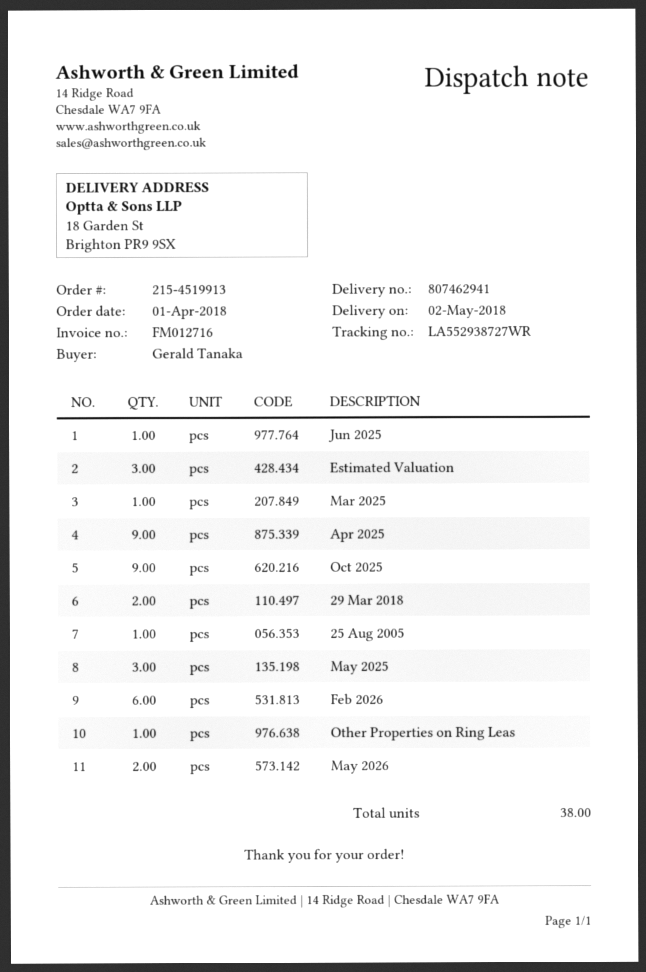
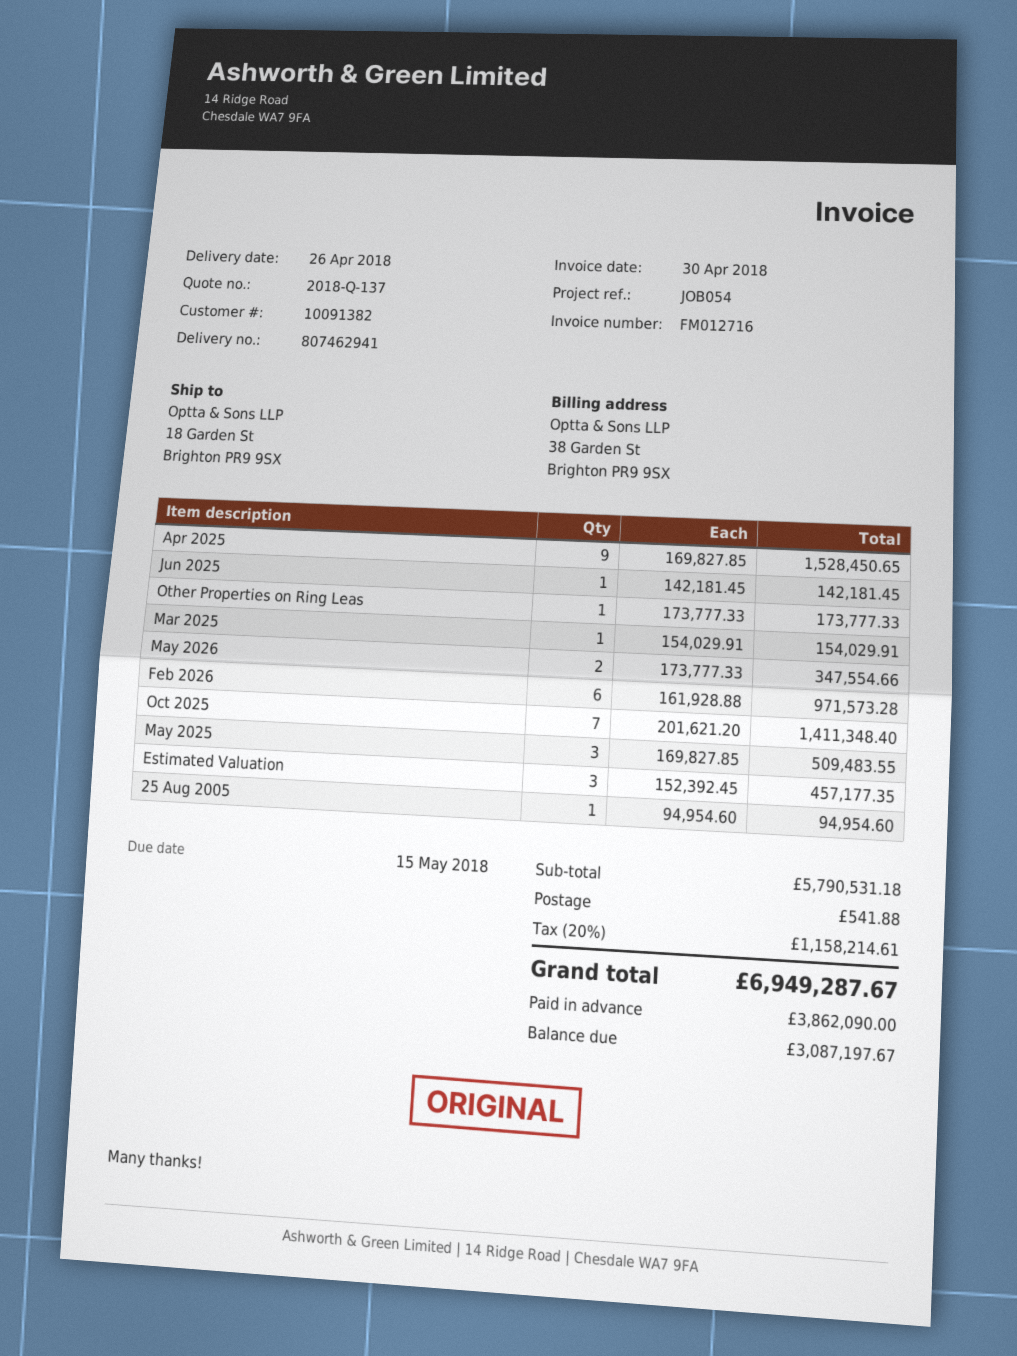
delivery date: 2018-05-02 -> 2018-04-26
Oct 2025: 9 -> 7
29 Mar 2018: 2 -> none

